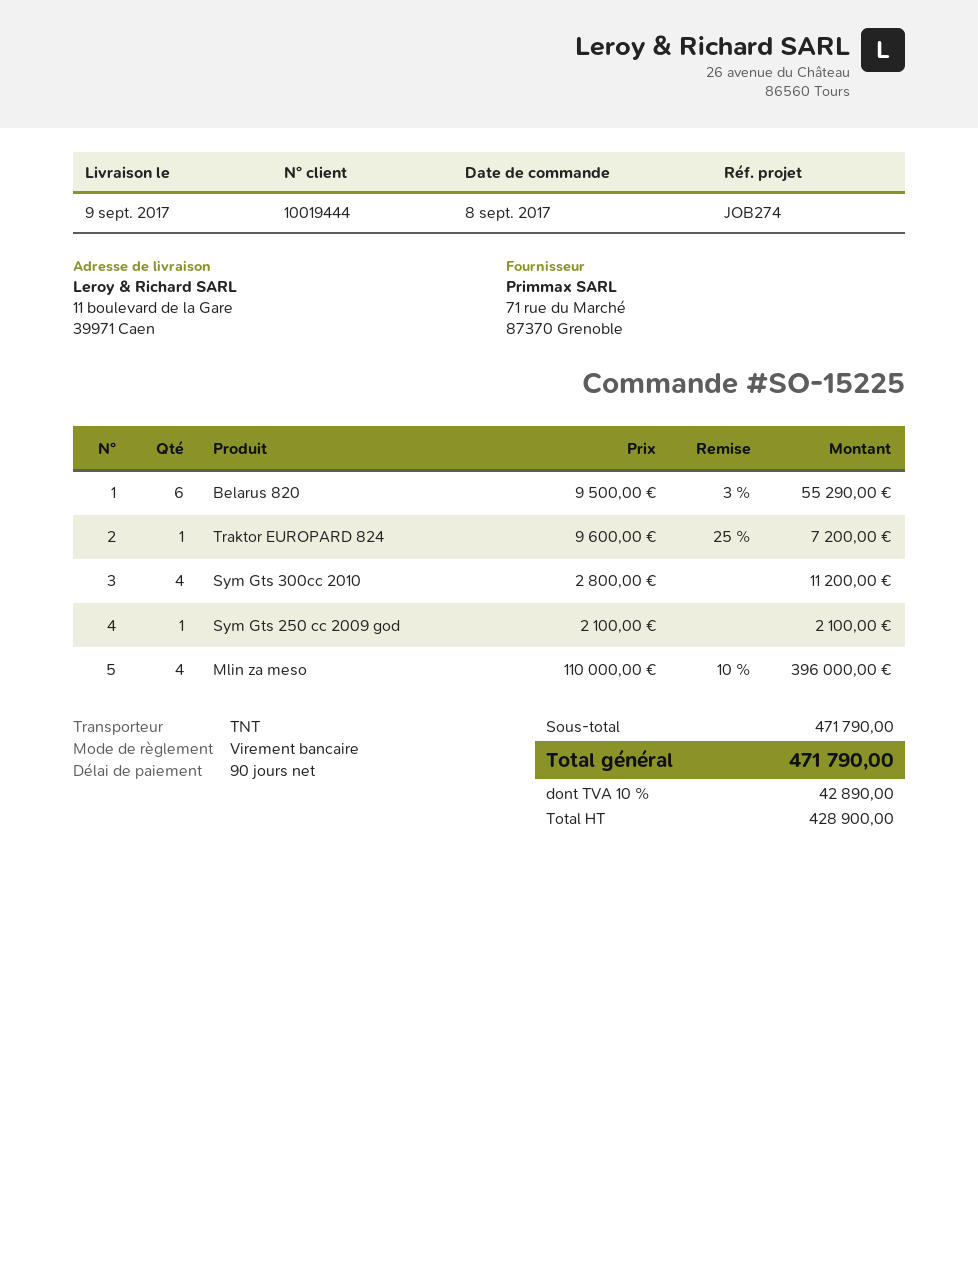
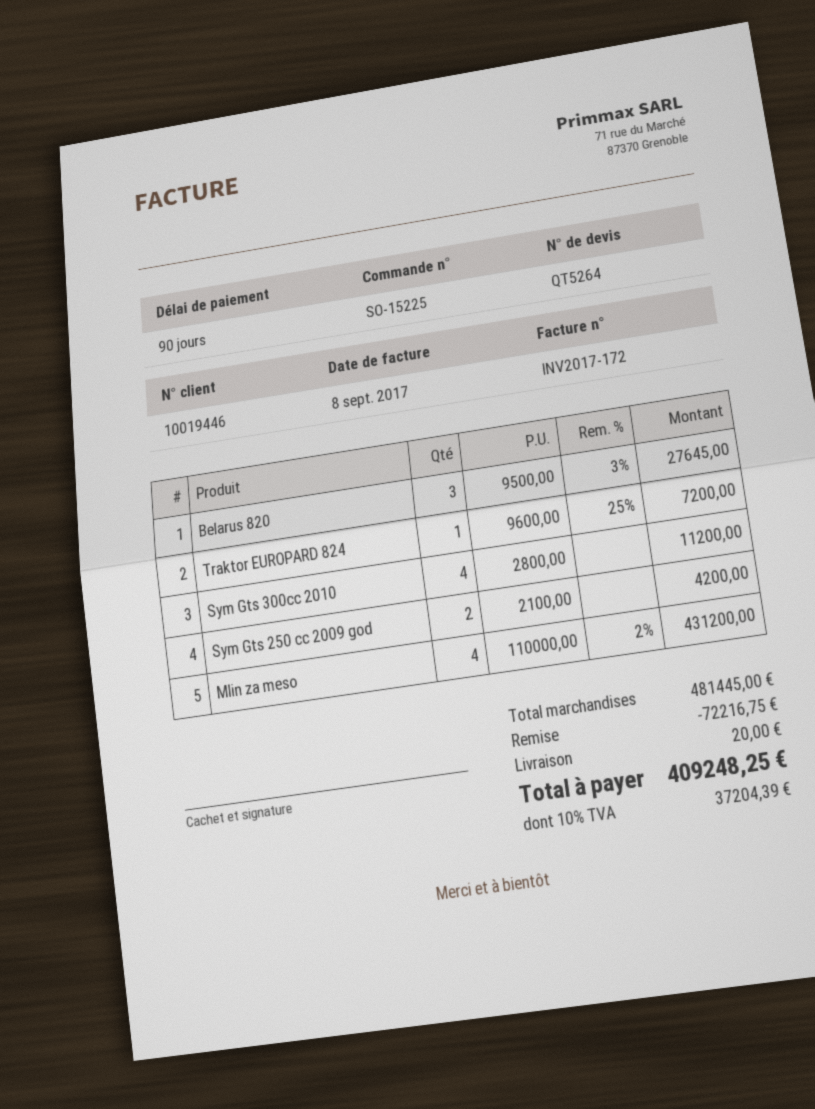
customer number: 10019444 -> 10019446
Belarus 820: 6 x 9500.00 - 3% = 55290.00 -> 3 x 9500.00 - 3% = 27645.00
Sym Gts 250 cc 2009 god: 1 x 2100.00 = 2100.00 -> 2 x 2100.00 = 4200.00
Mlin za meso: 4 x 110000.00 - 10% = 396000.00 -> 4 x 110000.00 - 2% = 431200.00
subtotal: 471790.00 -> 481445.00
discount: none -> 72216.75
shipping: none -> 20.00
tax: 10% = 42890.00 -> 10% = 37204.39
total: 471790.00 -> 409248.25

